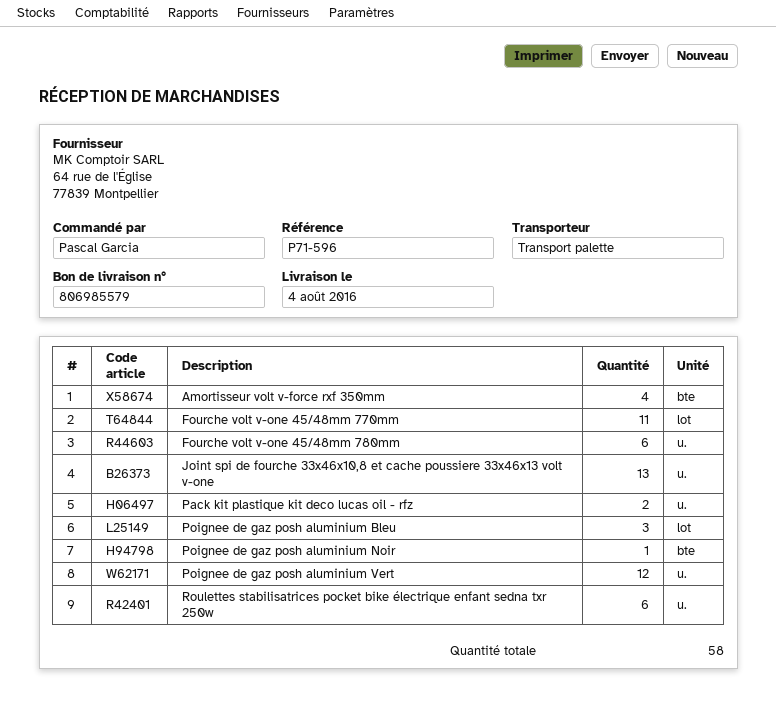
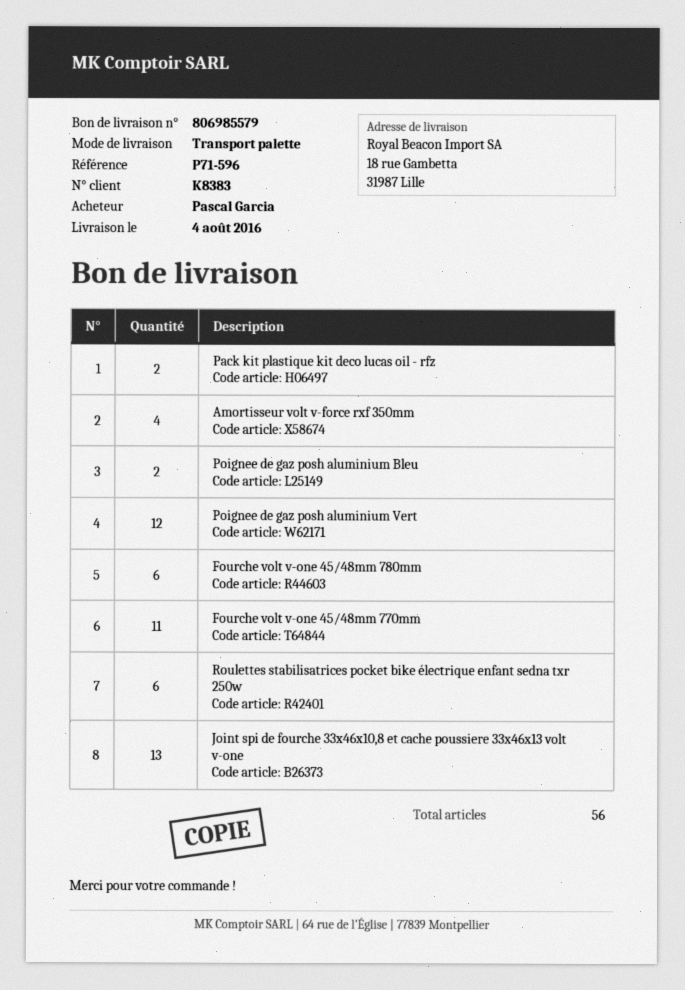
Poignee de gaz posh aluminium Bleu: 3 -> 2
Poignee de gaz posh aluminium Noir: 1 -> none
total quantity: 58 -> 56

